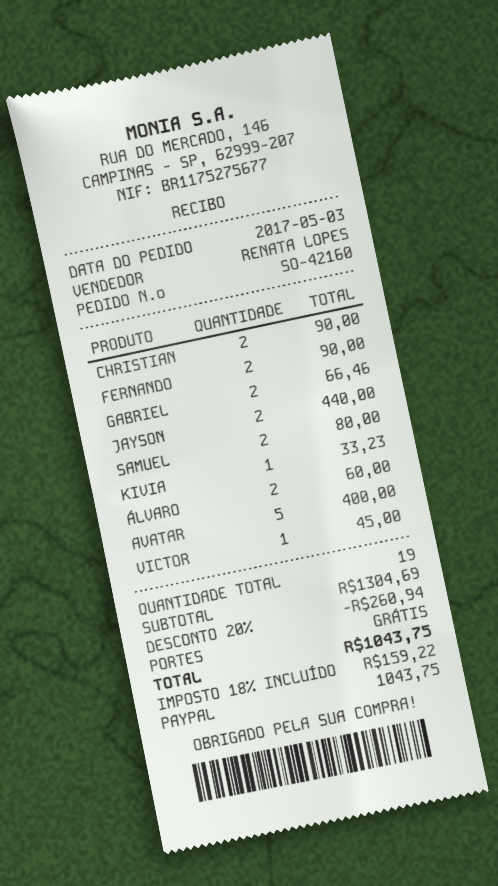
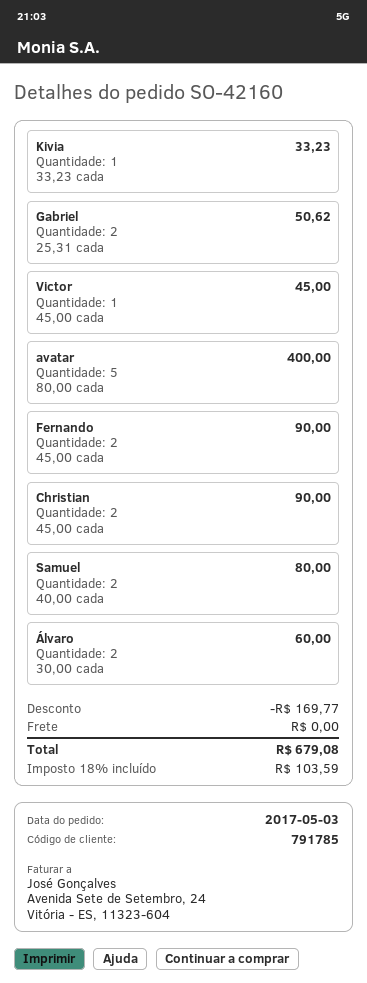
GABRIEL: 2 for 66.46 -> 2 for 50.62
JAYSON: 2 for 440.00 -> none
discount: 260.94 -> 169.77
tax: 18% = 159.22 -> 18% = 103.59
total: 1043.75 -> 679.08

